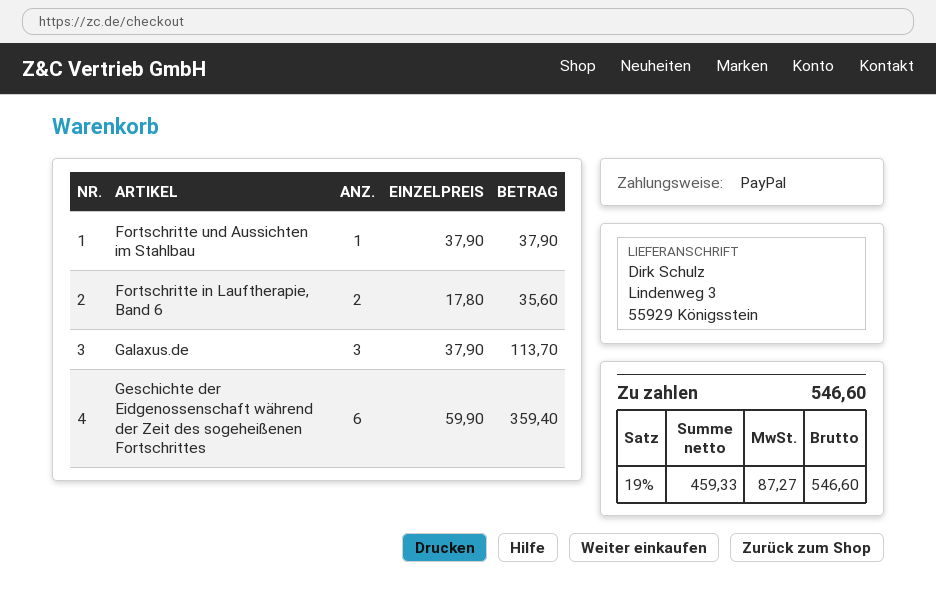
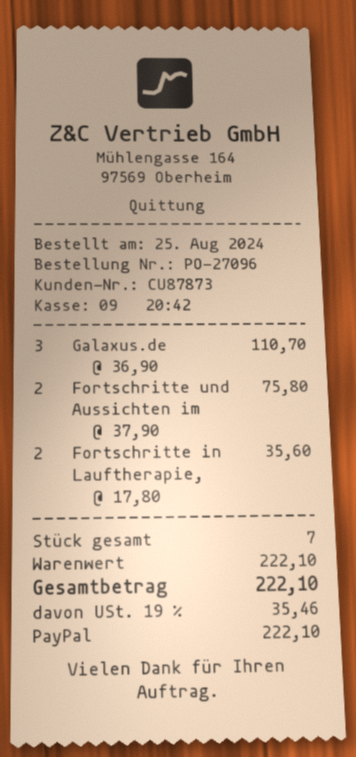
Fortschritte und Aussichten im Stahlbau: 1 x 37.90 = 37.90 -> 2 x 37.90 = 75.80
Galaxus.de: 3 x 37.90 = 113.70 -> 3 x 36.90 = 110.70
Geschichte der Eidgenossenschaft während der Zeit des sogeheißenen Fortschrittes: 6 x 59.90 = 359.40 -> none
tax: 19% = 87.27 -> 19% = 35.46
total: 546.60 -> 222.10

